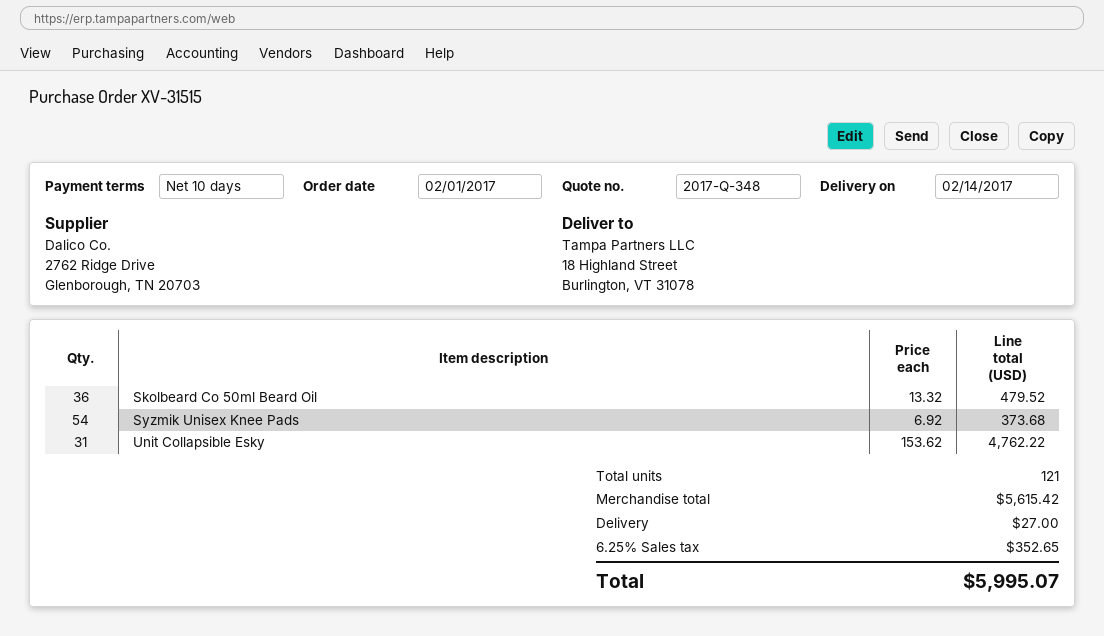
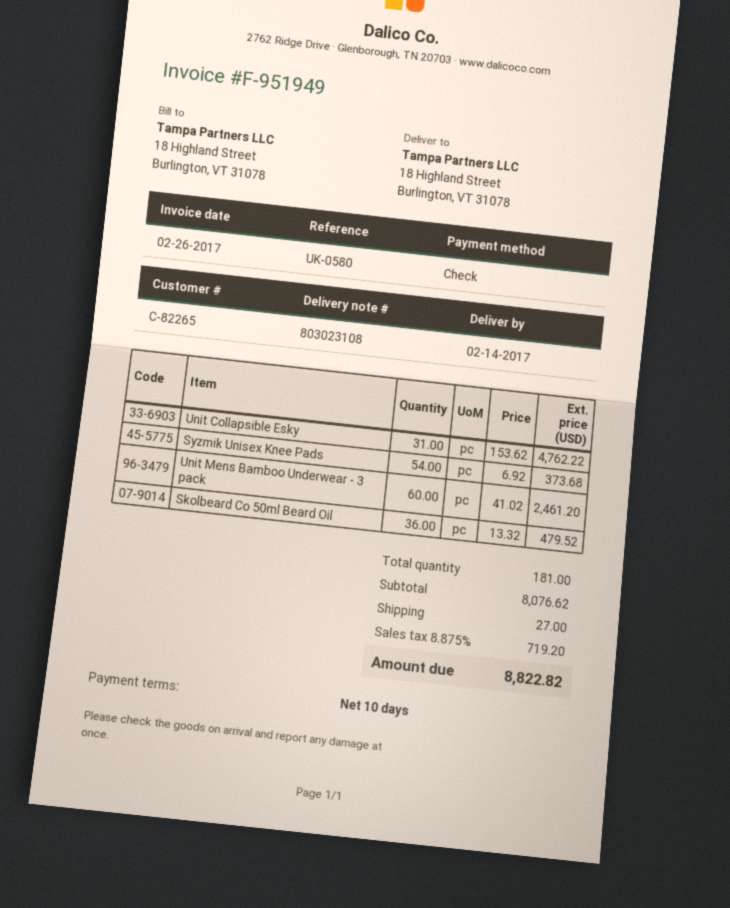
Unit Mens Bamboo Underwear - 3 pack: none -> 60 x 41.02 = 2461.20
total quantity: 121 -> 181
subtotal: 5615.42 -> 8076.62
tax: 6.25% = 352.65 -> 8.875% = 719.20
total: 5995.07 -> 8822.82

